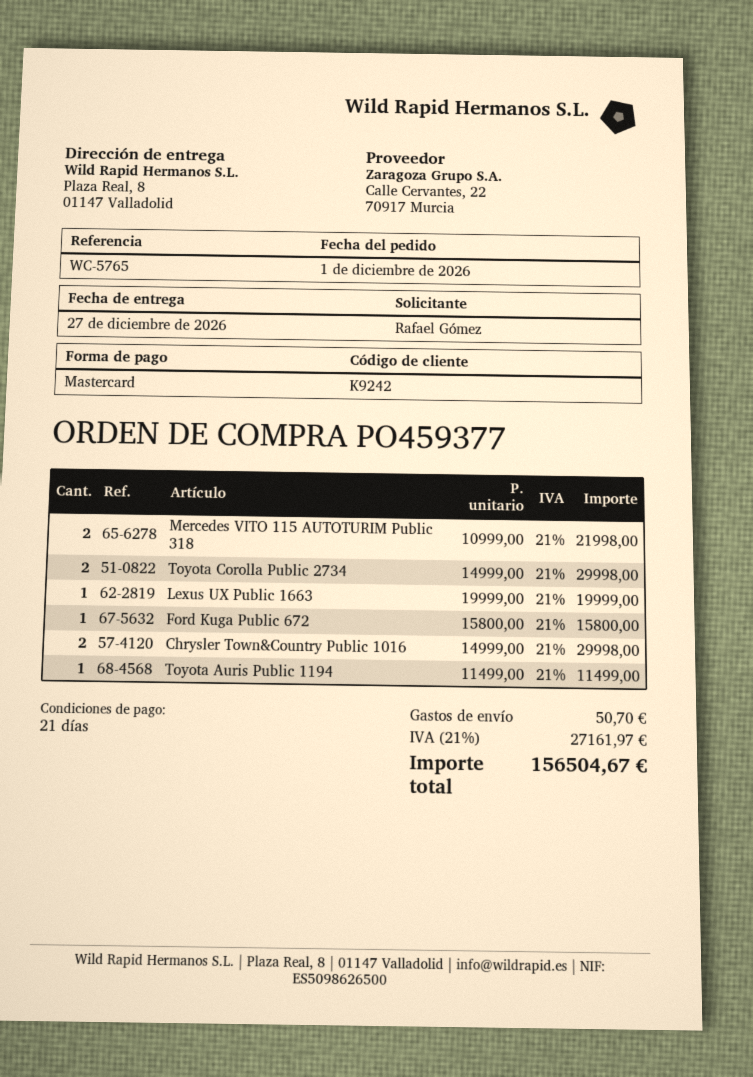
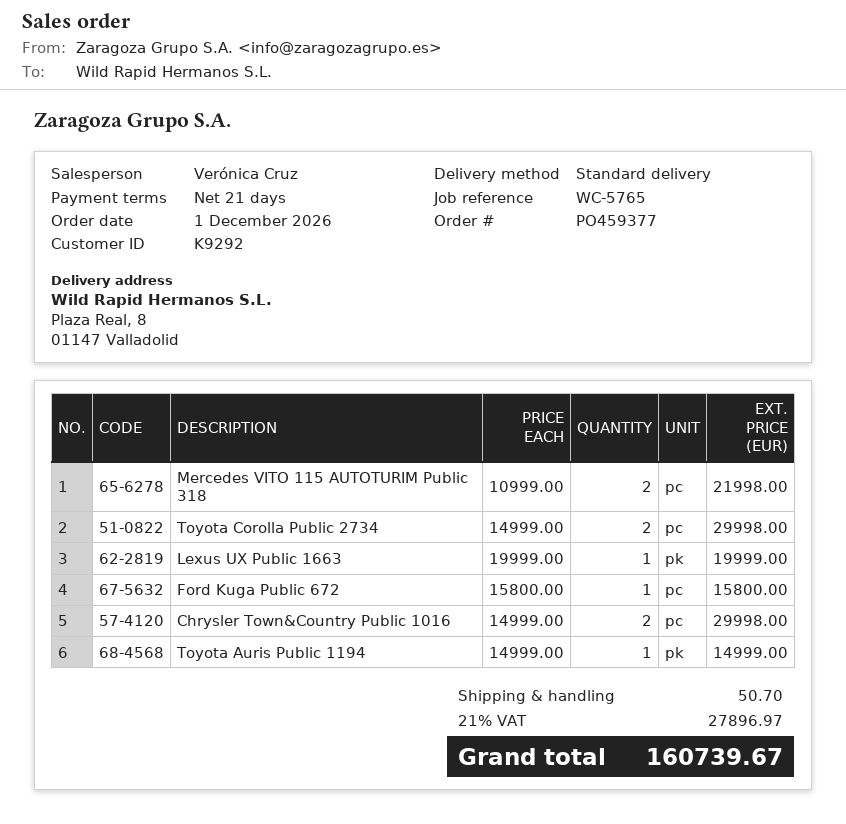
customer number: K9242 -> K9292
Toyota Auris Public 1194: 1 x 11499.00 = 11499.00 -> 1 x 14999.00 = 14999.00
tax: 21% = 27161.97 -> 21% = 27896.97
total: 156504.67 -> 160739.67

